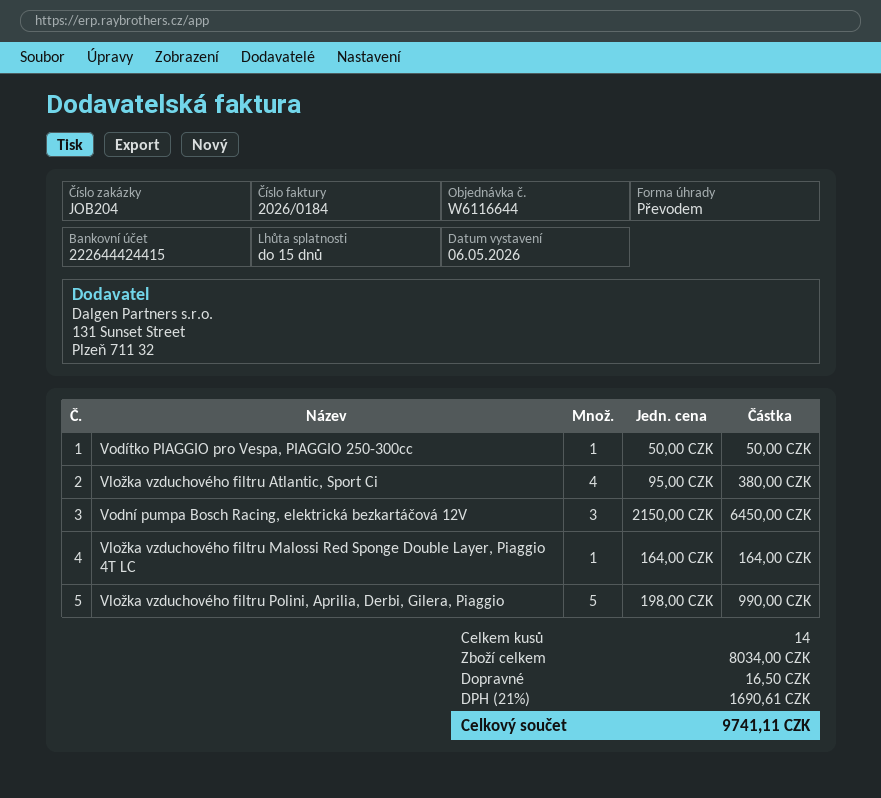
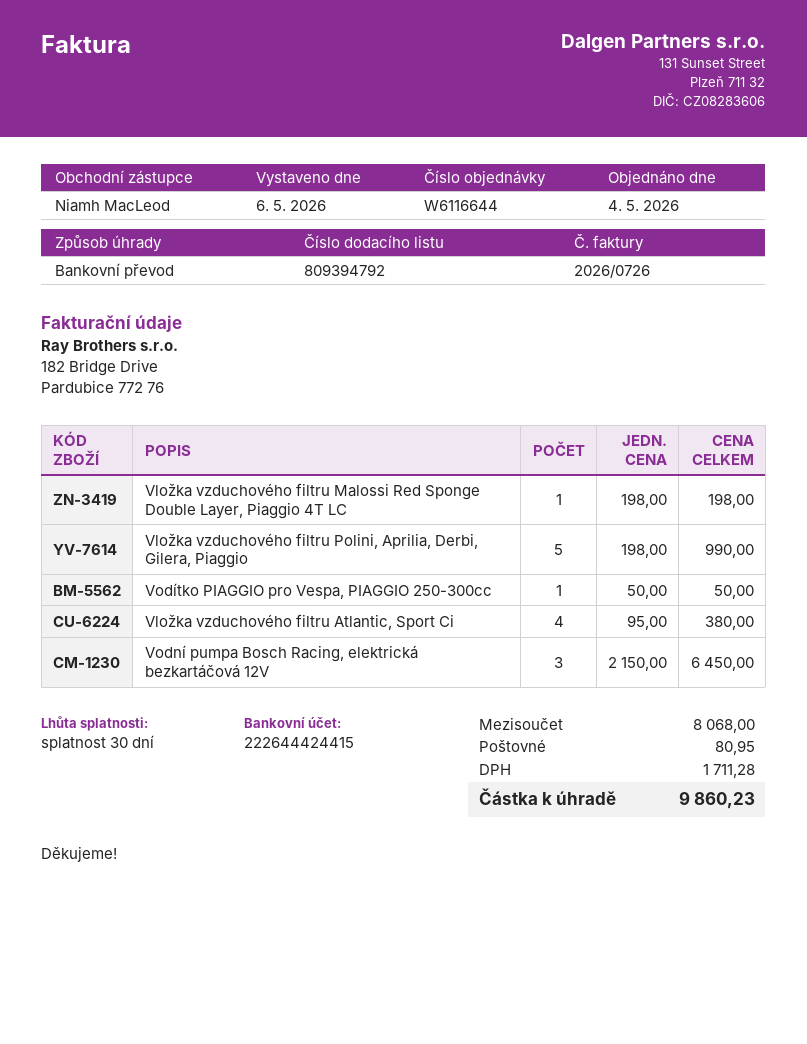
invoice number: 2026/0184 -> 2026/0726
payment terms: 15 days -> 30 days
Vložka vzduchového filtru Malossi Red Sponge Double Layer, Piaggio 4T LC: 1 x 164.00 = 164.00 -> 1 x 198.00 = 198.00
subtotal: 8034.00 -> 8068.00
shipping: 16.50 -> 80.95
tax: 1690.61 -> 1711.28
total: 9741.11 -> 9860.23

